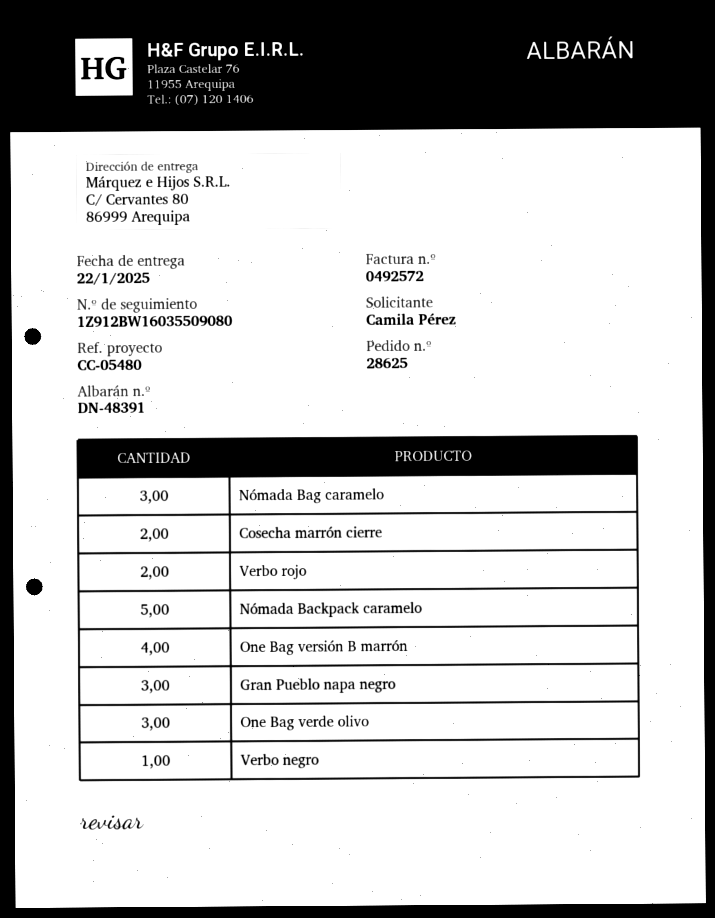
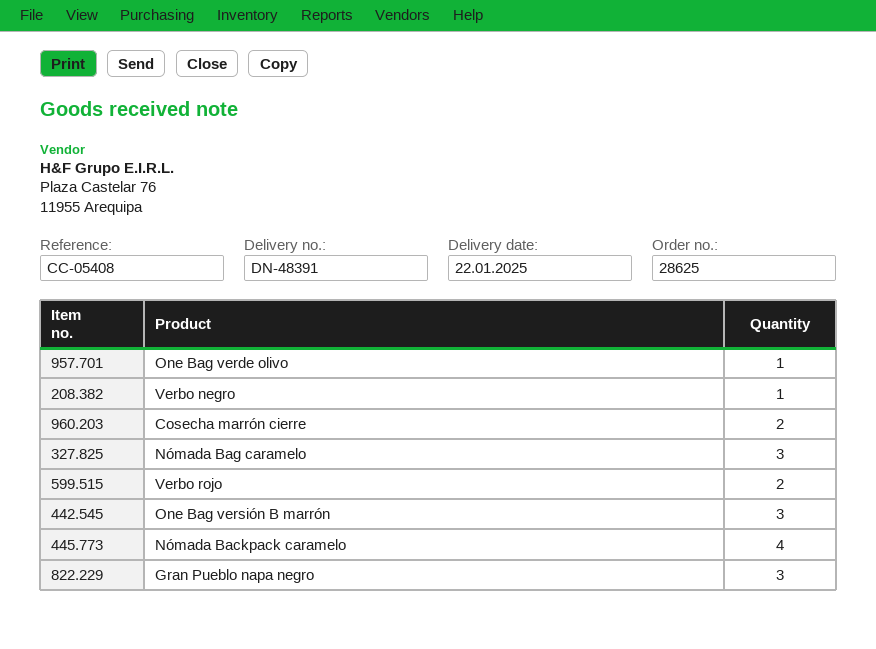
reference: CC-05480 -> CC-05408
Nómada Backpack caramelo: 5 -> 4
One Bag versión B marrón: 4 -> 3
One Bag verde olivo: 3 -> 1

